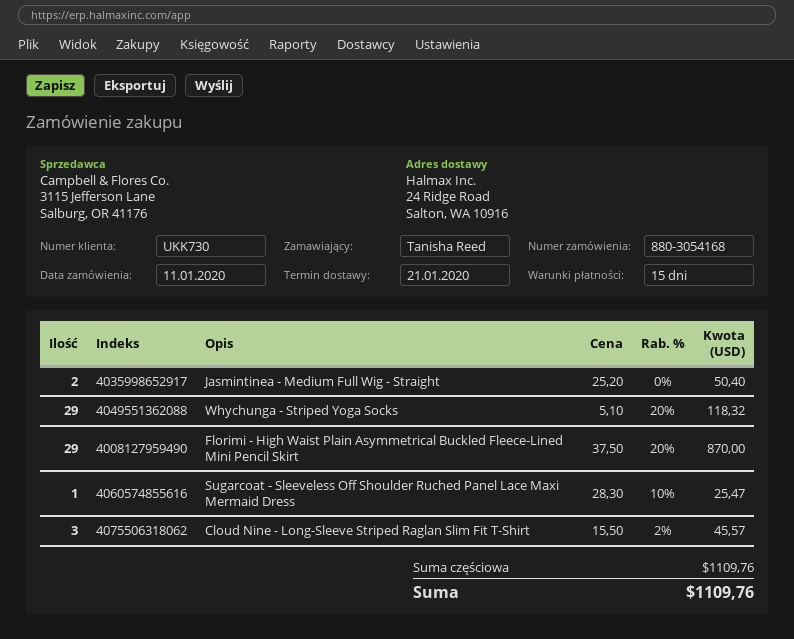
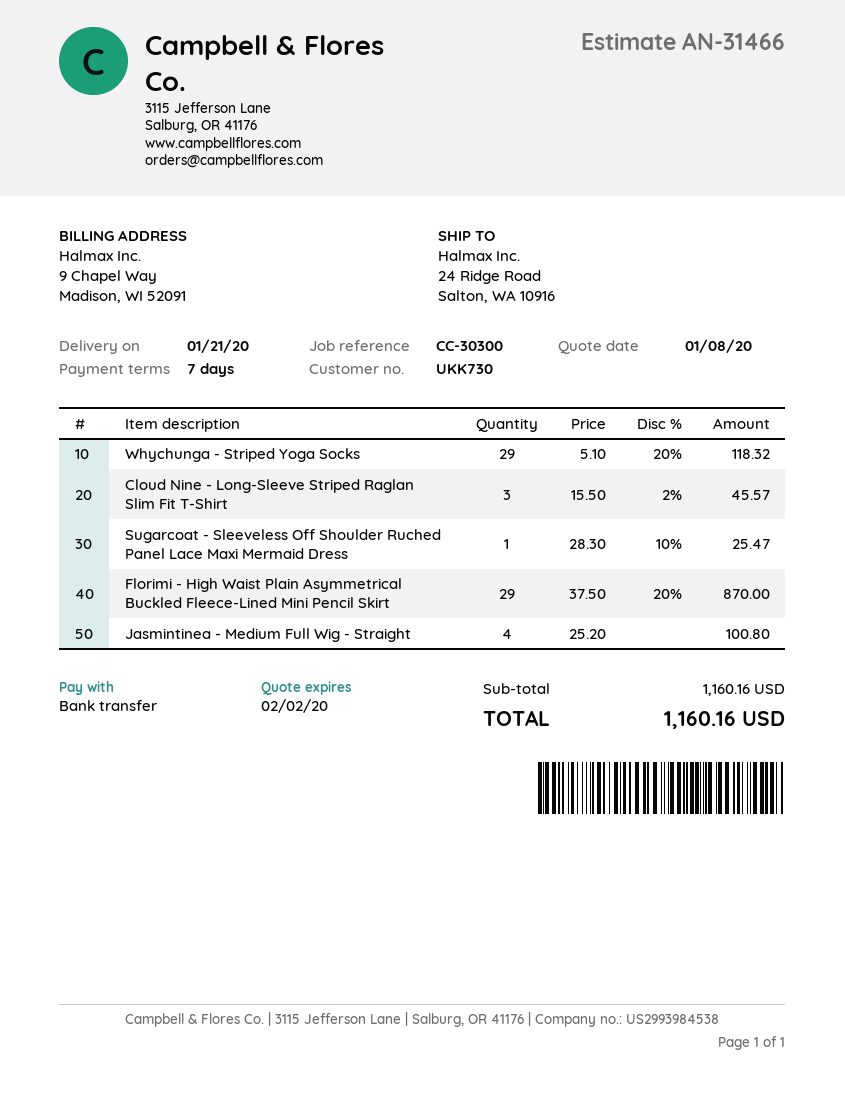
payment terms: 15 days -> 7 days
Jasmintinea - Medium Full Wig - Straight: 2 x 25.20 = 50.40 -> 4 x 25.20 = 100.80
subtotal: 1109.76 -> 1160.16
total: 1109.76 -> 1160.16

